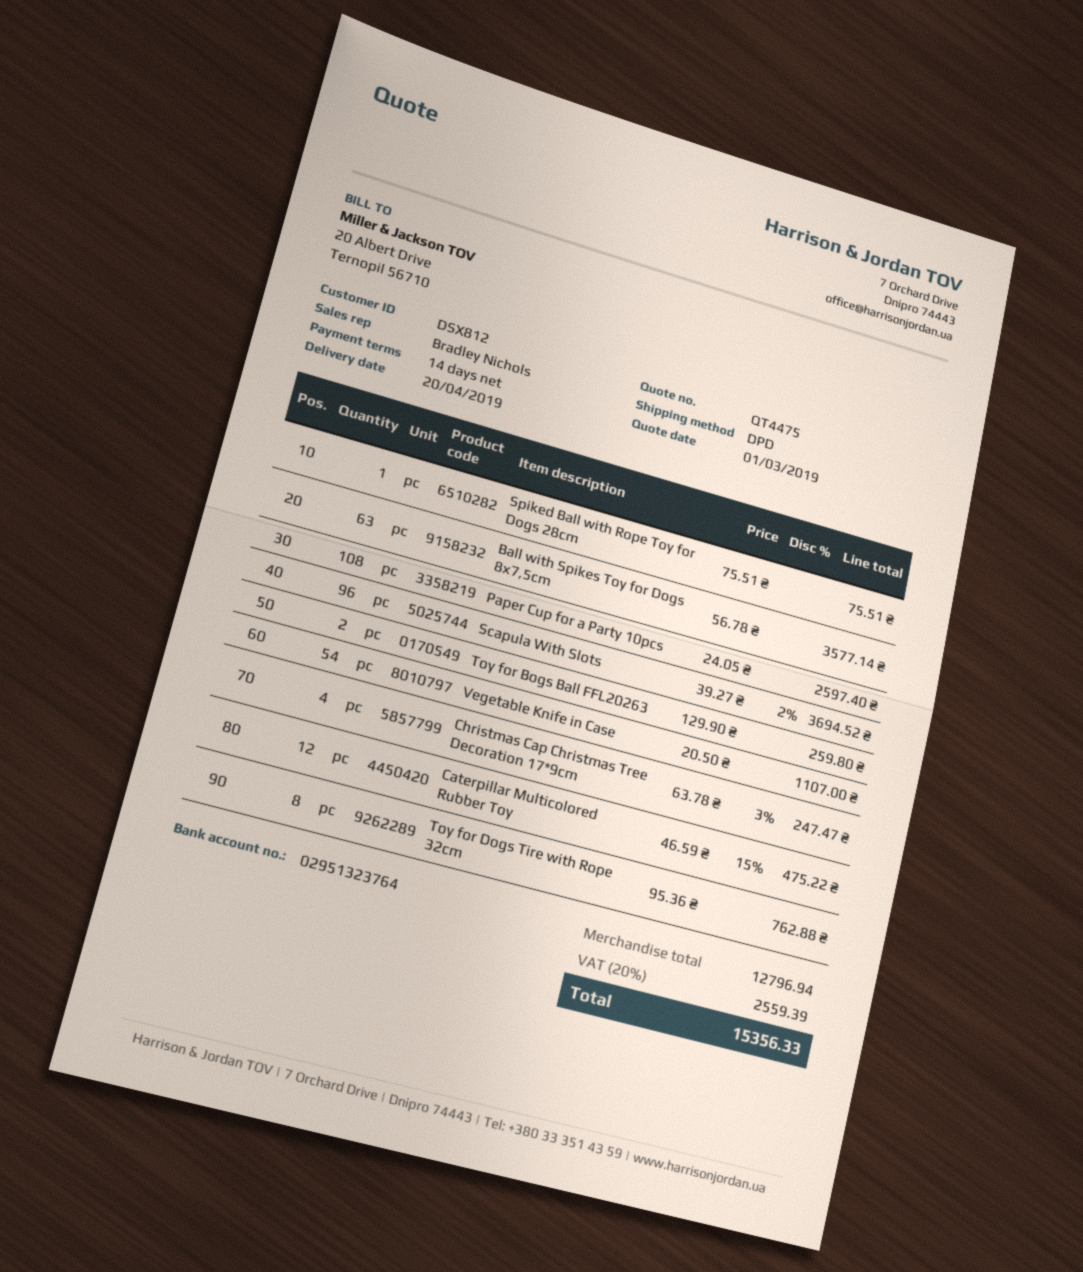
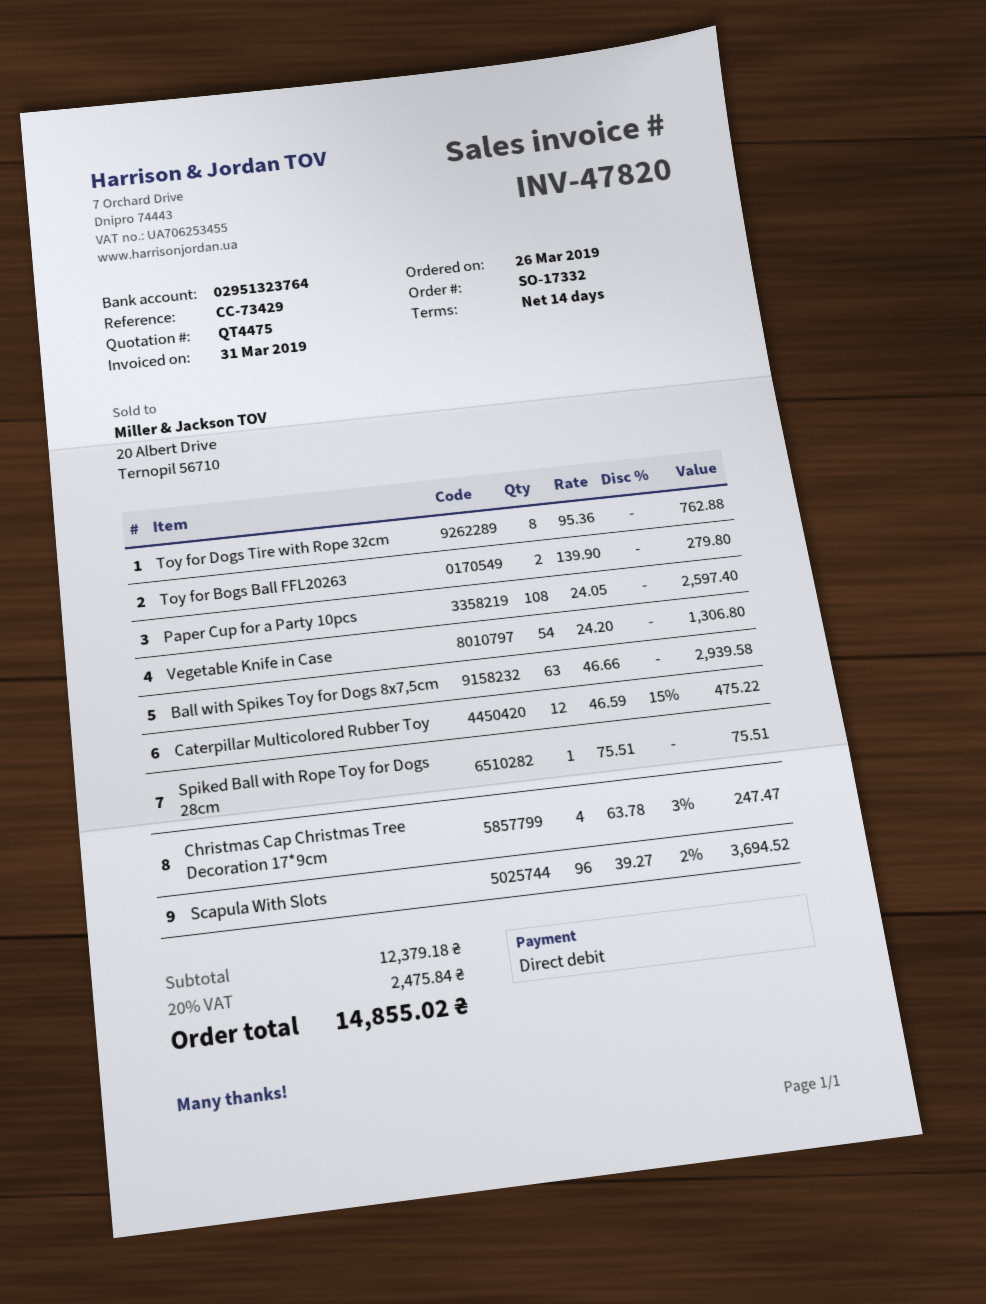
Ball with Spikes Toy for Dogs 8х7,5cm: 63 x 56.78 = 3577.14 -> 63 x 46.66 = 2939.58
Toy for Вogs Ball FFL20263: 2 x 129.90 = 259.80 -> 2 x 139.90 = 279.80
Vegetable Knife in Case: 54 x 20.50 = 1107.00 -> 54 x 24.20 = 1306.80
subtotal: 12796.94 -> 12379.18
tax: 20% = 2559.39 -> 20% = 2475.84
total: 15356.33 -> 14855.02

